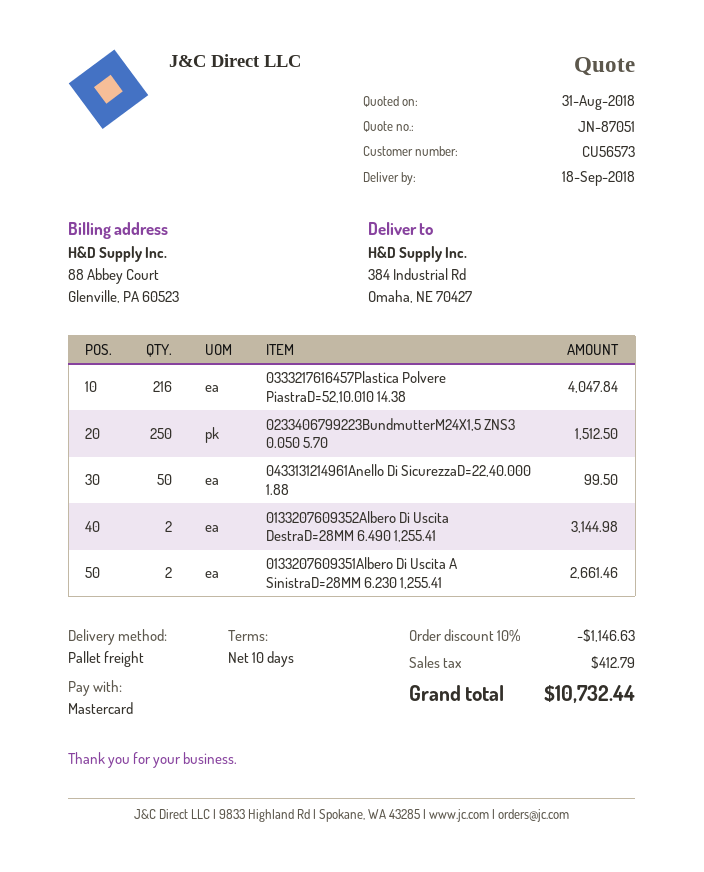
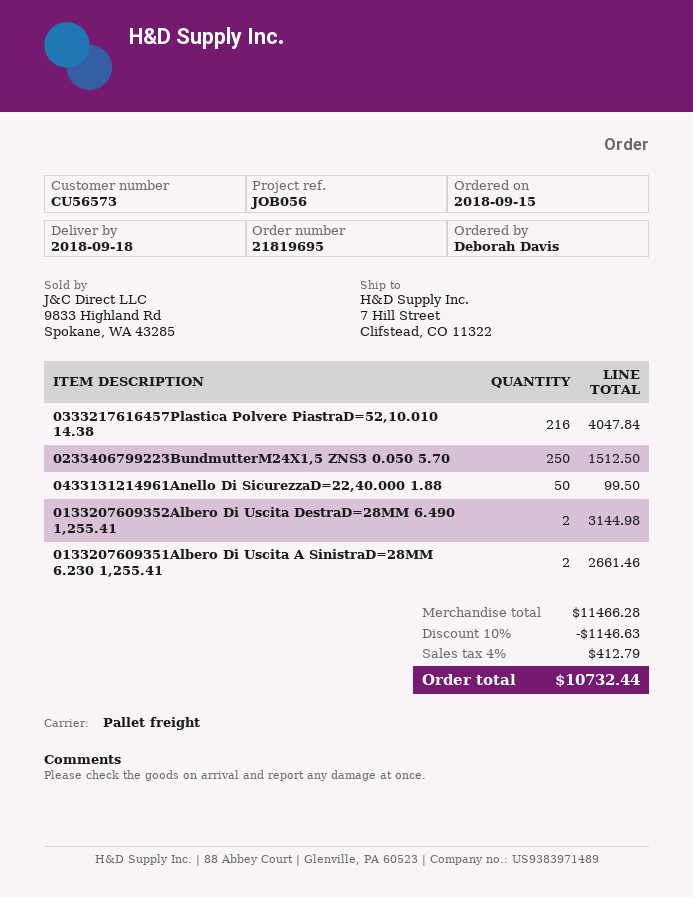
ship to: 384 Industrial Rd, Omaha, NE 70427 -> 7 Hill Street, Clifstead, CO 11322

